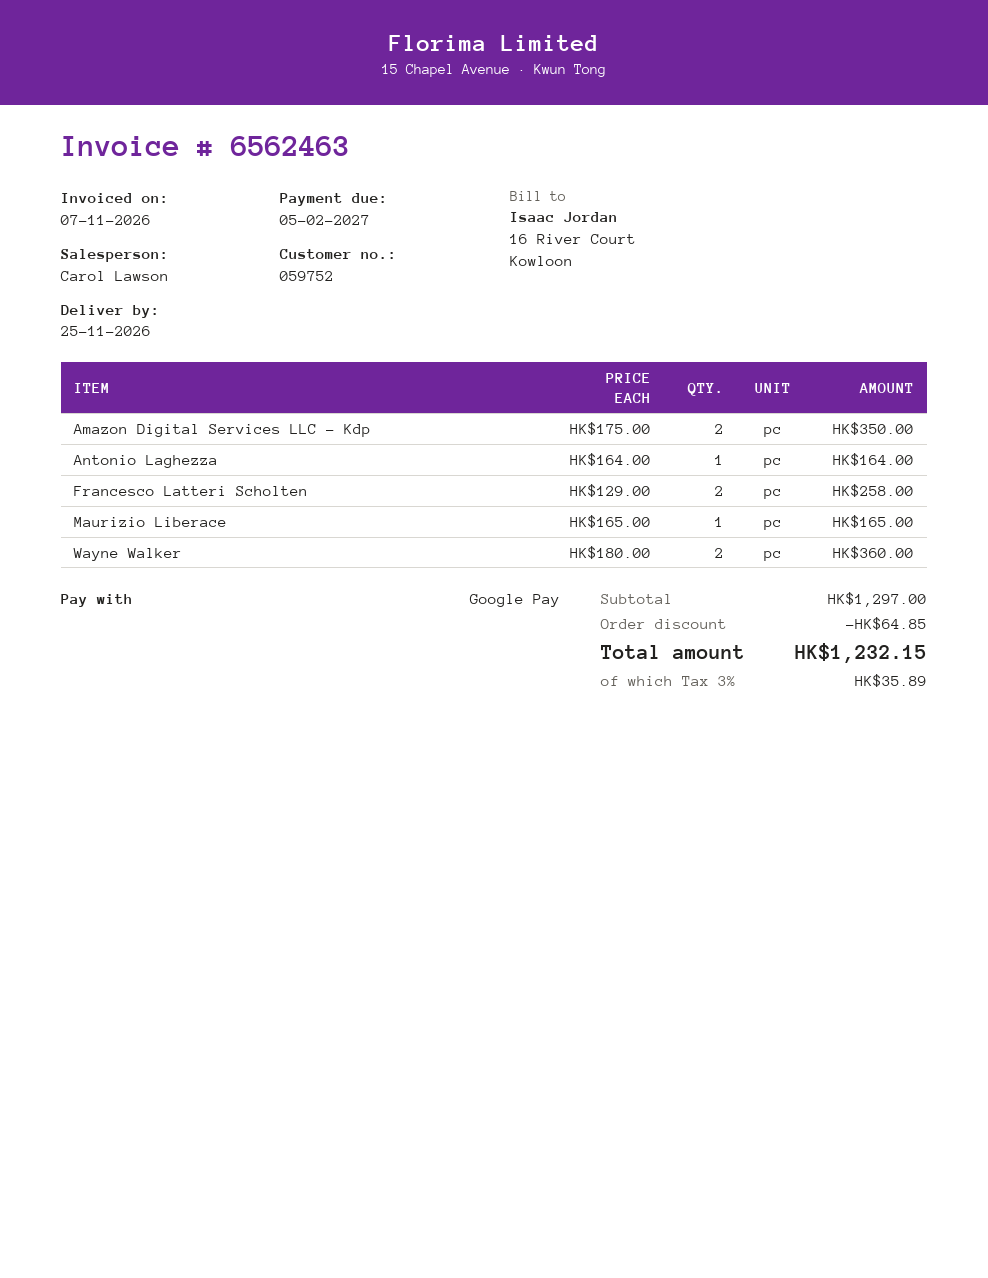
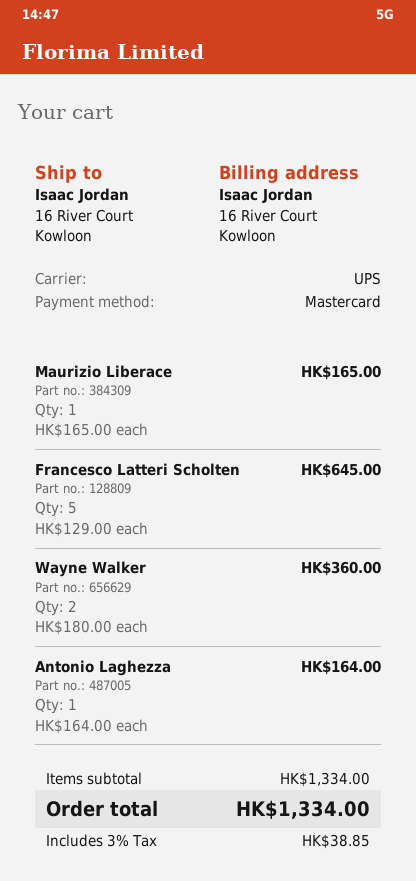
payment method: Google Pay -> Mastercard
Amazon Digital Services LLC - Kdp: 2 x 175.00 = 350.00 -> none
Francesco Latteri Scholten: 2 x 129.00 = 258.00 -> 5 x 129.00 = 645.00
subtotal: 1297.00 -> 1334.00
discount: 64.85 -> none
tax: 3% = 35.89 -> 3% = 38.85
total: 1232.15 -> 1334.00

